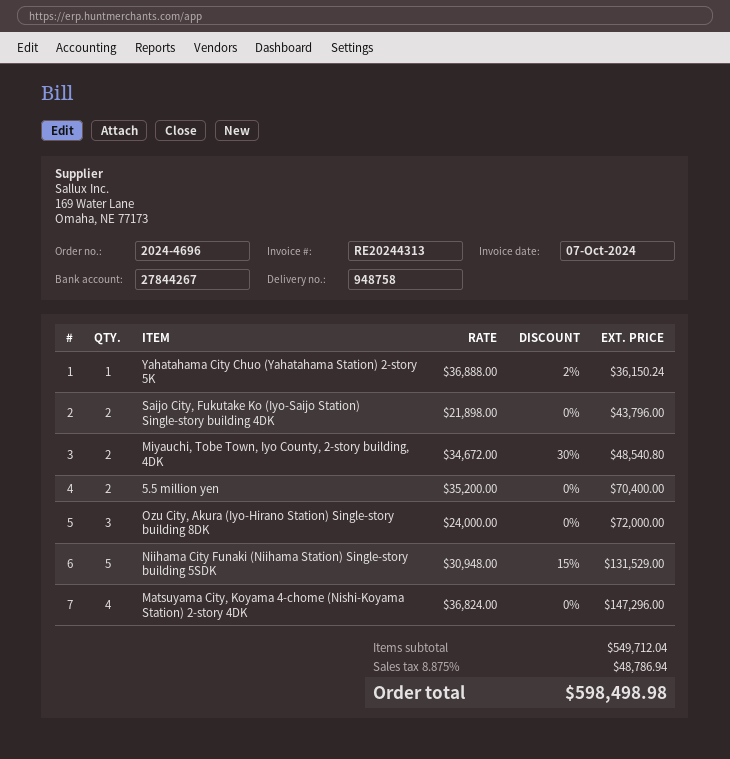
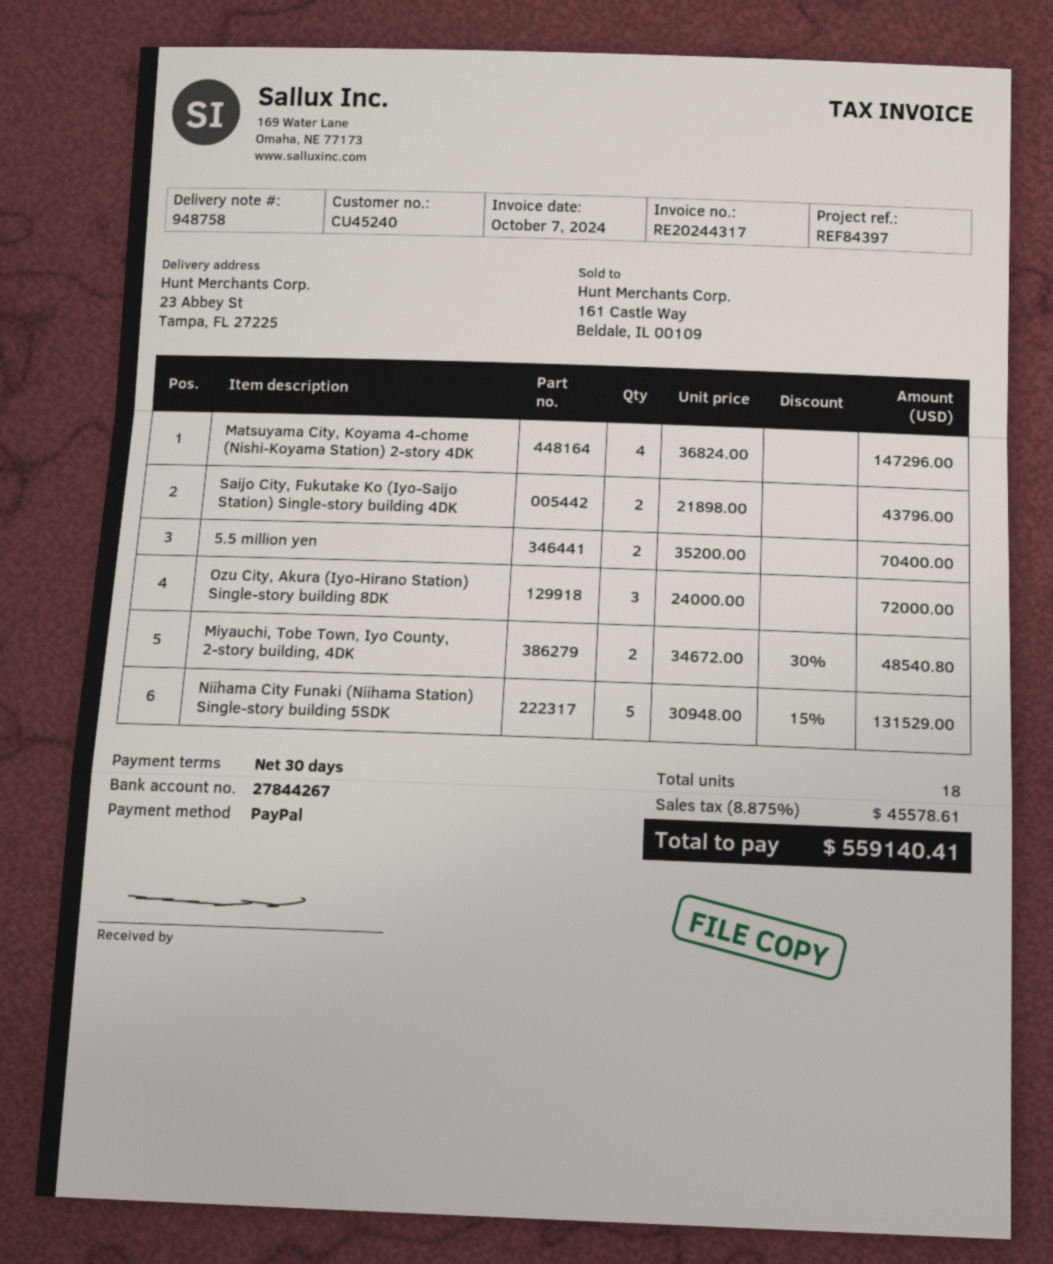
invoice number: RE20244313 -> RE20244317
Yahatahama City Chuo (Yahatahama Station) 2-story 5K: 1 x 36888.00 - 2% = 36150.24 -> none
tax: 8.875% = 48786.94 -> 8.875% = 45578.61
total: 598498.98 -> 559140.41

